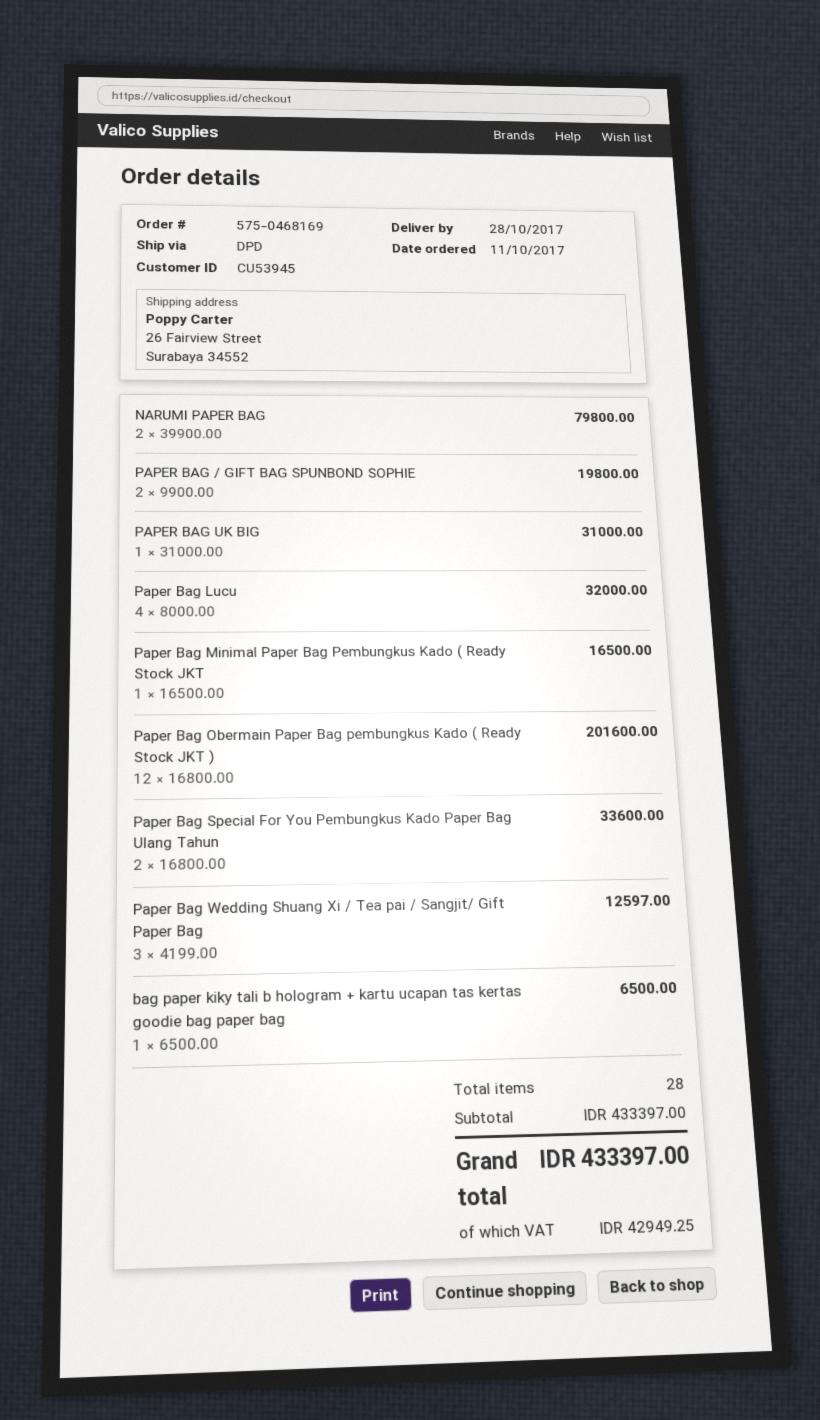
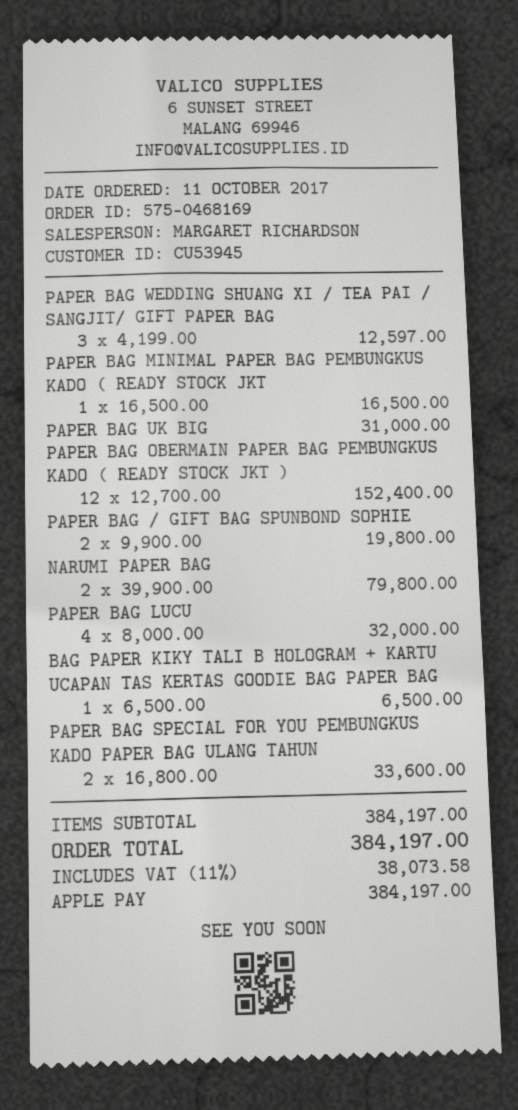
Paper Bag Obermain Paper Bag pembungkus Kado ( Ready Stock JKT ): 12 x 16800.00 = 201600.00 -> 12 x 12700.00 = 152400.00
subtotal: 433397.00 -> 384197.00
tax: 42949.25 -> 38073.58
total: 433397.00 -> 384197.00

